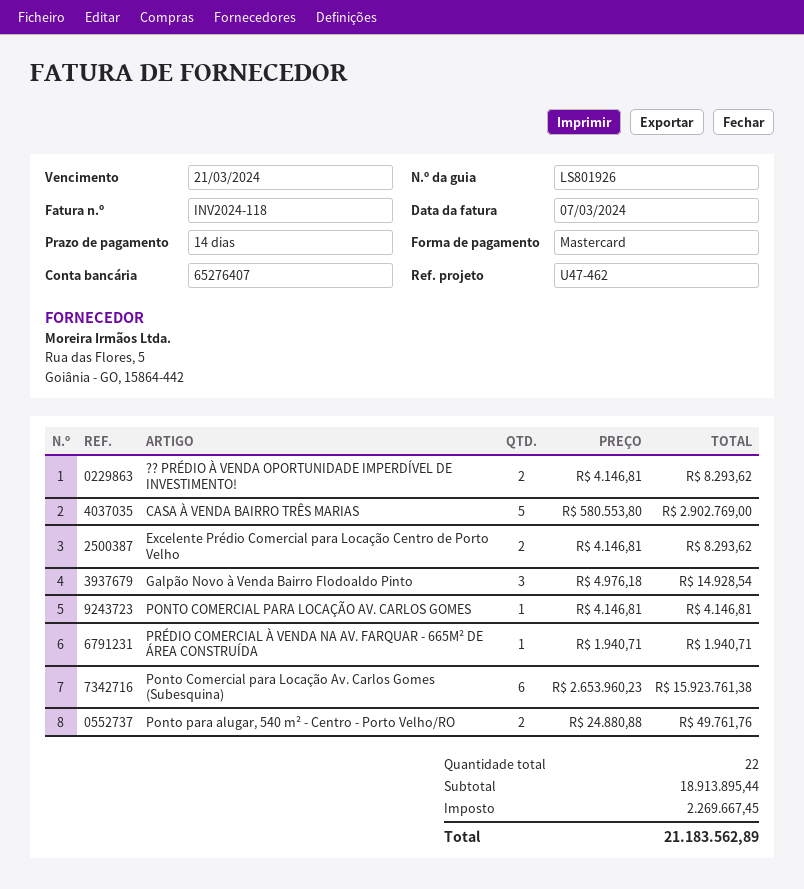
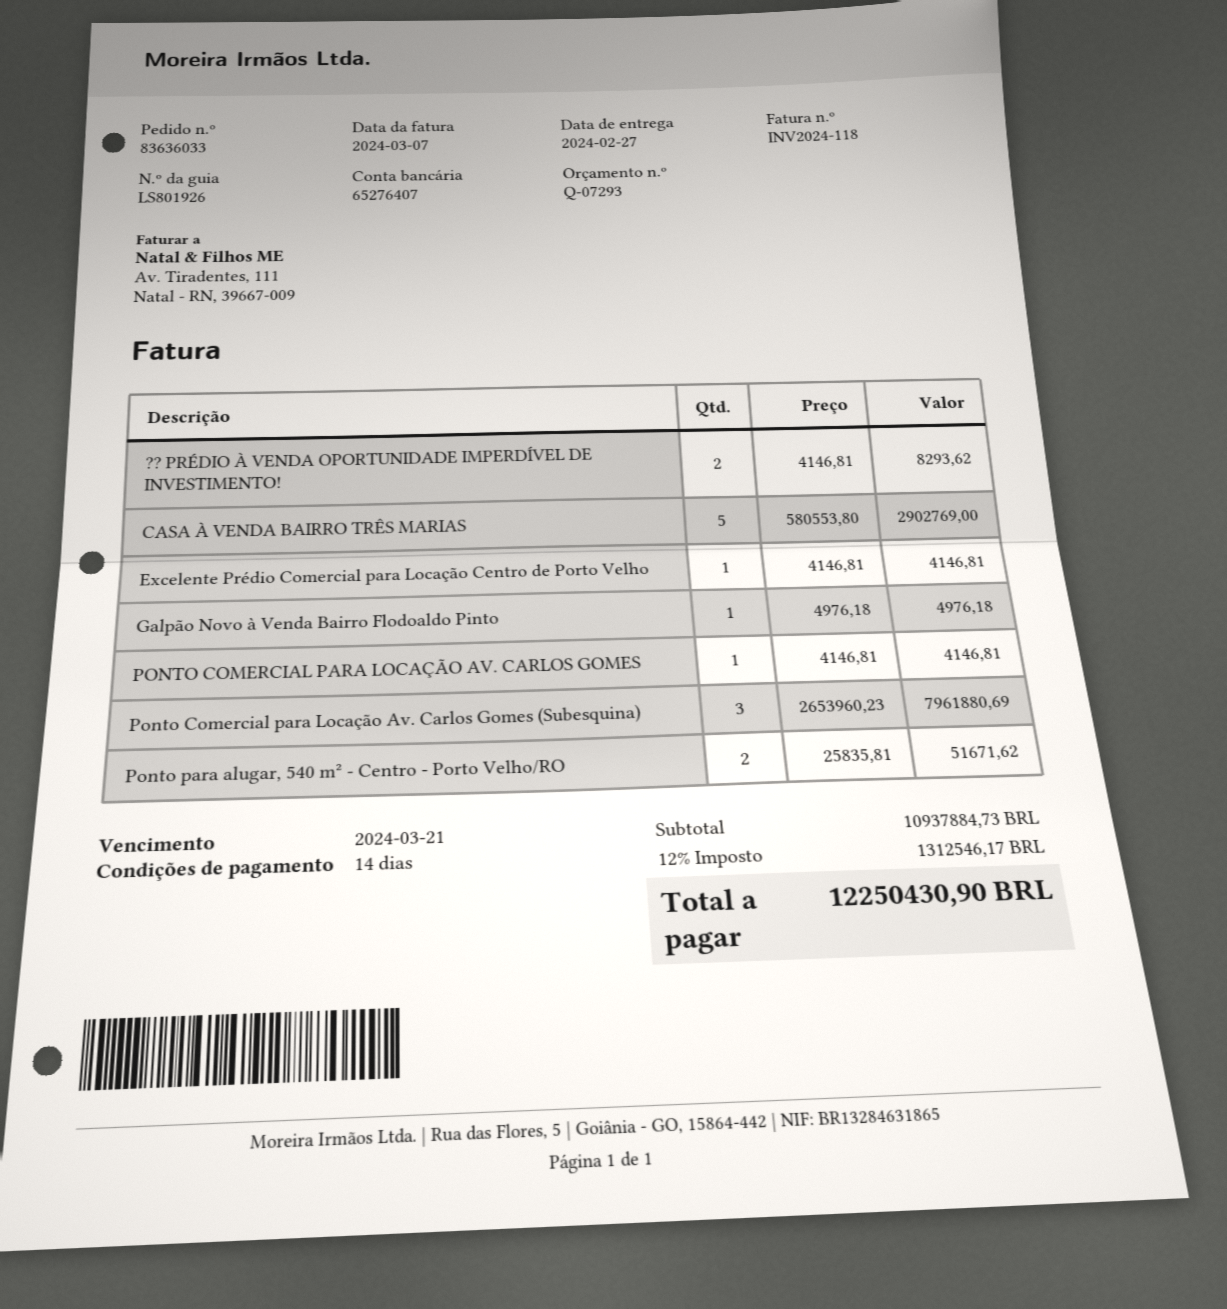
Excelente Prédio Comercial para Locação Centro de Porto Velho: 2 x 4146.81 = 8293.62 -> 1 x 4146.81 = 4146.81
Galpão Novo à Venda Bairro Flodoaldo Pinto: 3 x 4976.18 = 14928.54 -> 1 x 4976.18 = 4976.18
PRÉDIO COMERCIAL À VENDA NA AV. FARQUAR - 665M² DE ÁREA CONSTRUÍDA: 1 x 1940.71 = 1940.71 -> none
Ponto Comercial para Locação Av. Carlos Gomes (Subesquina): 6 x 2653960.23 = 15923761.38 -> 3 x 2653960.23 = 7961880.69
Ponto para alugar, 540 m² - Centro - Porto Velho/RO: 2 x 24880.88 = 49761.76 -> 2 x 25835.81 = 51671.62
subtotal: 18913895.44 -> 10937884.73
tax: 2269667.45 -> 1312546.17
total: 21183562.89 -> 12250430.90

